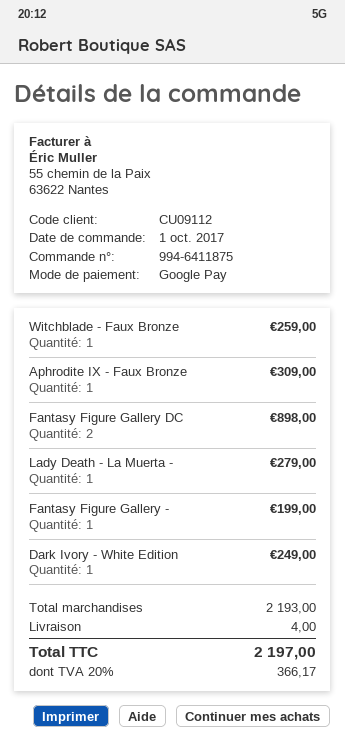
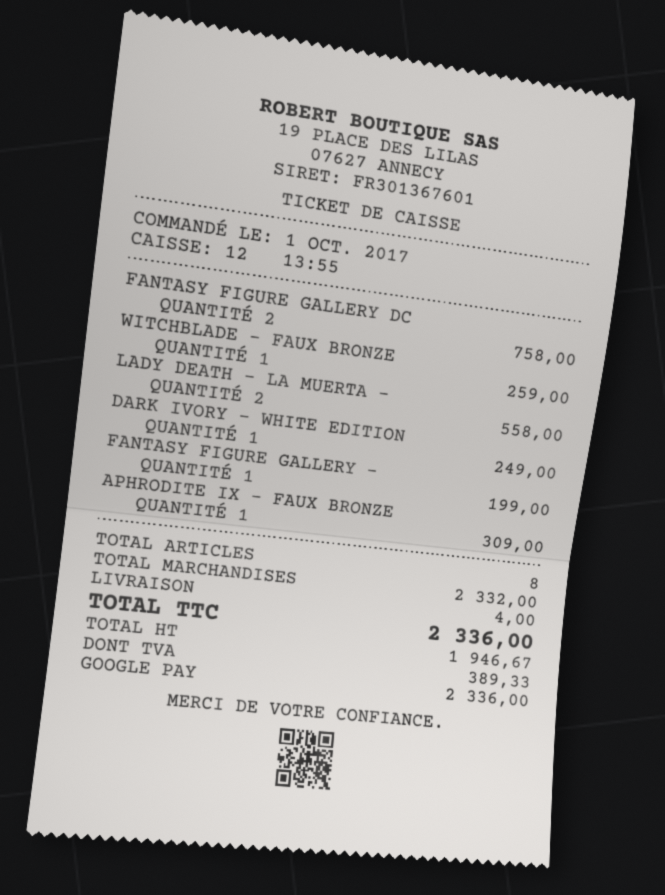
Fantasy Figure Gallery DC: 2 for 898.00 -> 2 for 758.00
Lady Death - La Muerta -: 1 for 279.00 -> 2 for 558.00
subtotal: 2193.00 -> 2332.00
tax: 366.17 -> 389.33
total: 2197.00 -> 2336.00

